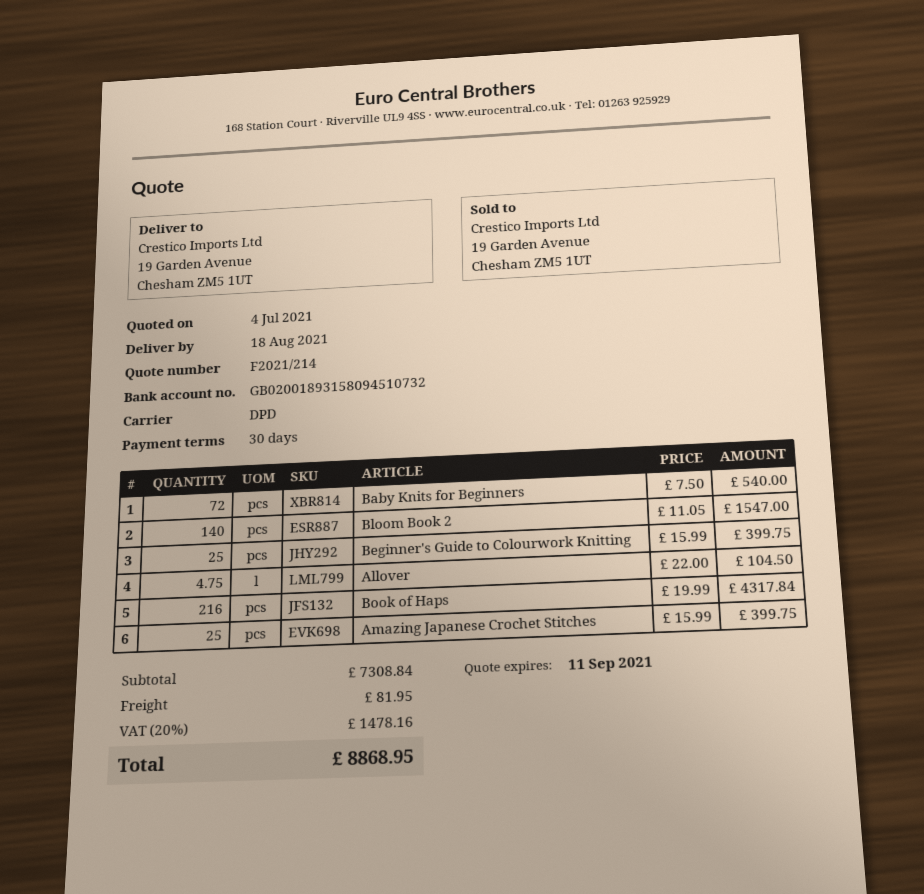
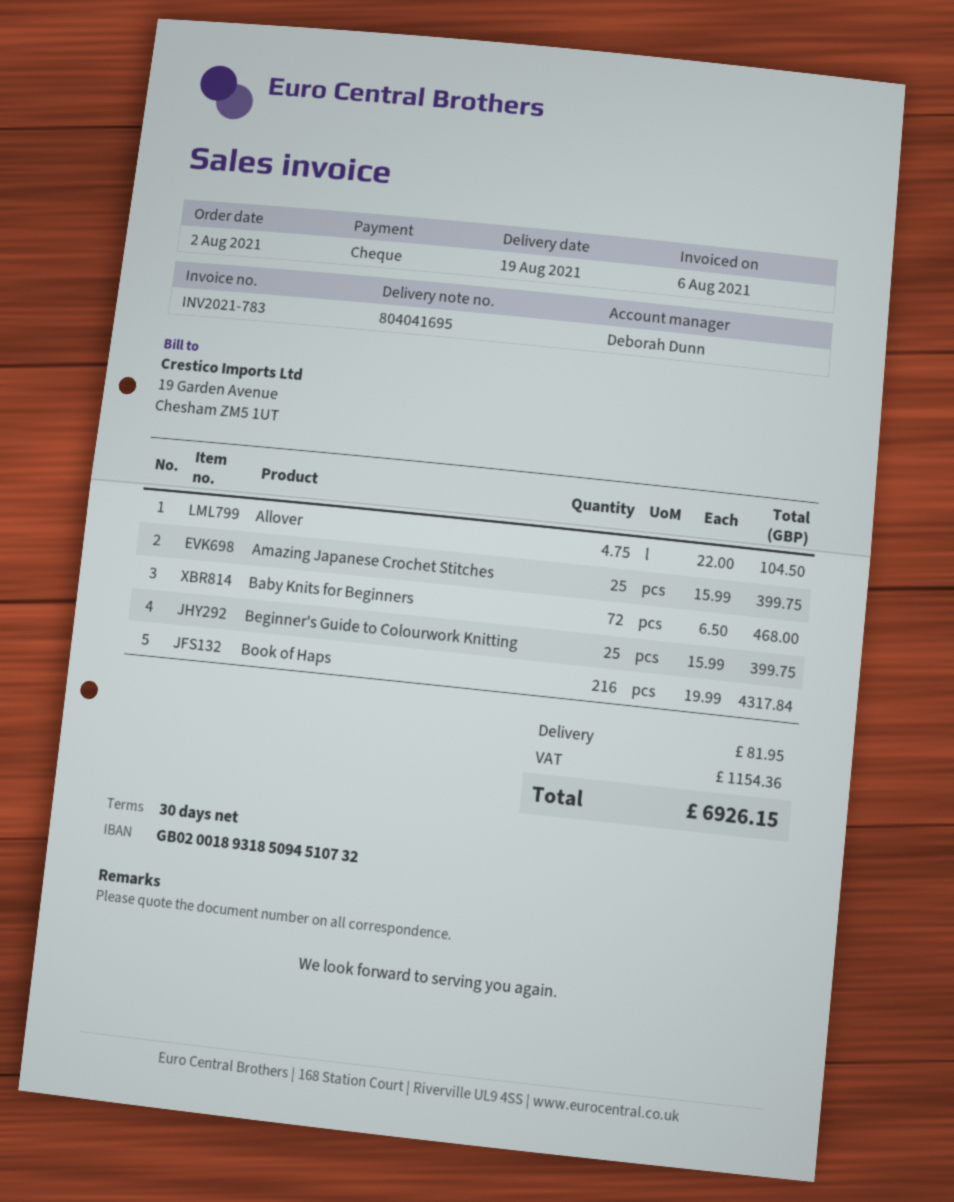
delivery date: 2021-08-18 -> 2021-08-19
bank account: GB02001893158094510732 -> GB02001893185094510732
Baby Knits for Beginners: 72 x 7.50 = 540.00 -> 72 x 6.50 = 468.00
Bloom Book 2: 140 x 11.05 = 1547.00 -> none
tax: 1478.16 -> 1154.36
total: 8868.95 -> 6926.15

